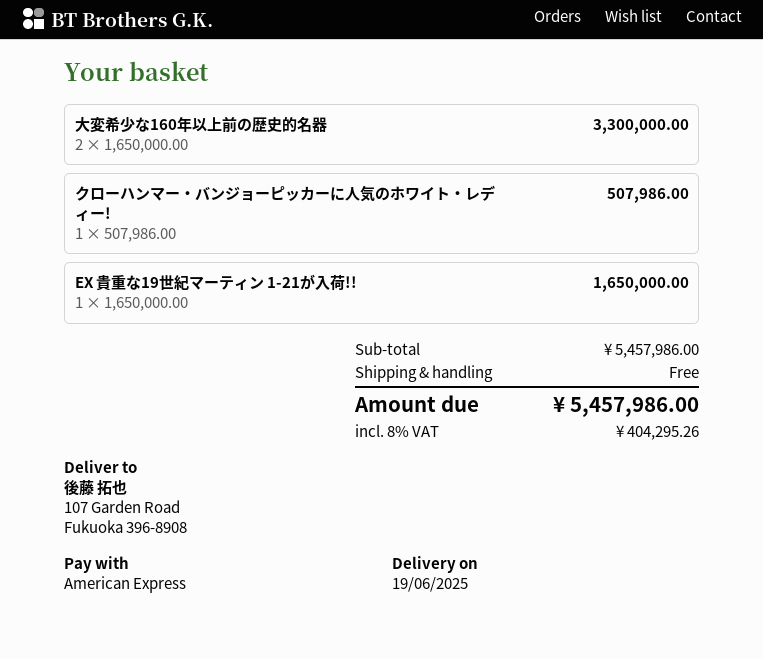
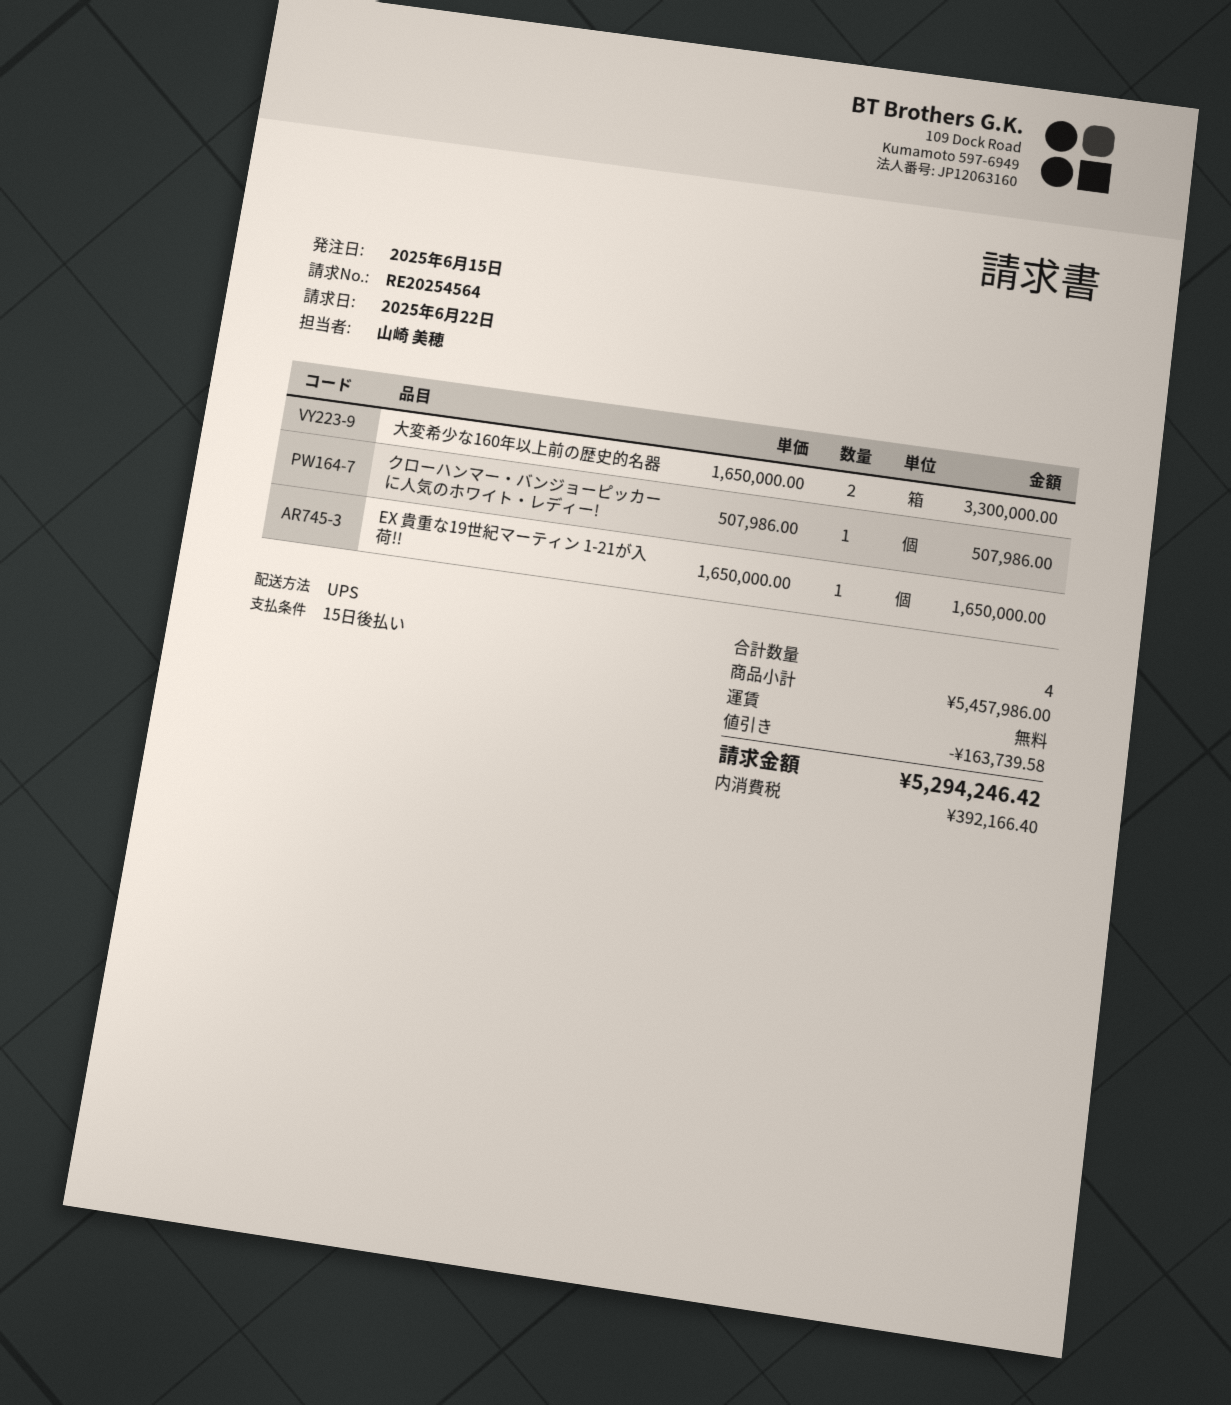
discount: none -> 163739.58
tax: 404295.26 -> 392166.40
total: 5457986.00 -> 5294246.42

